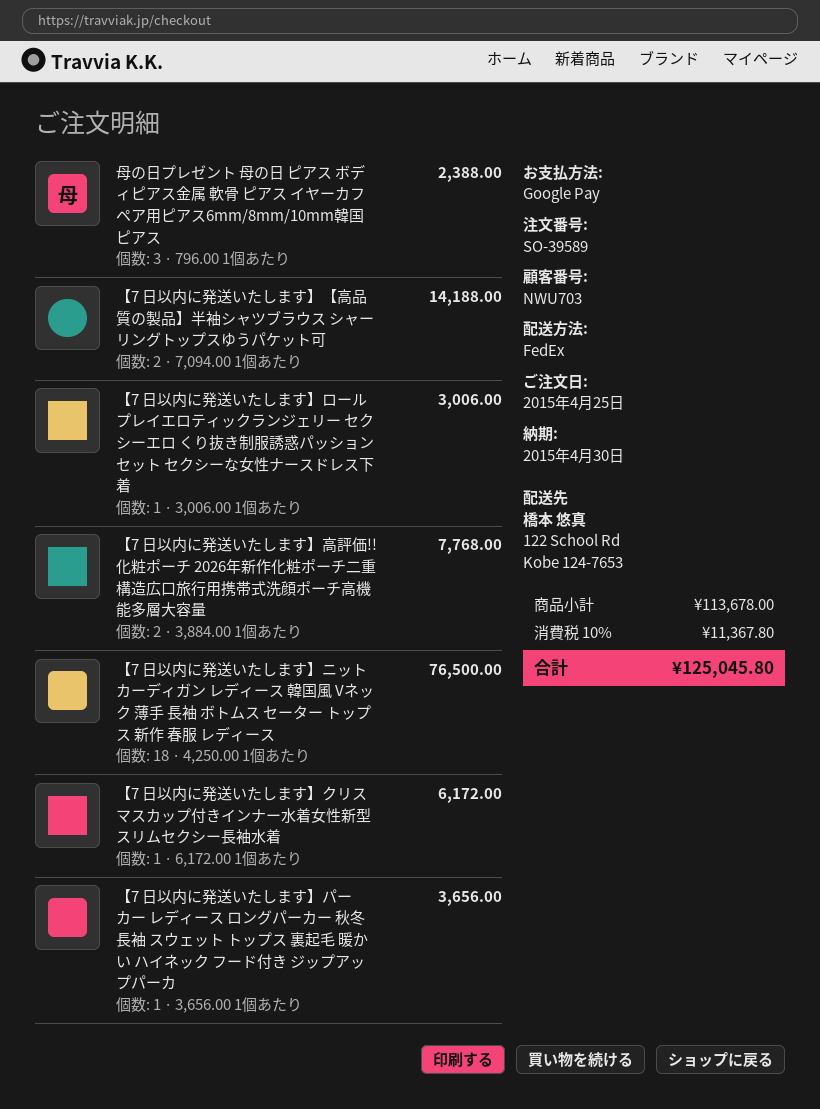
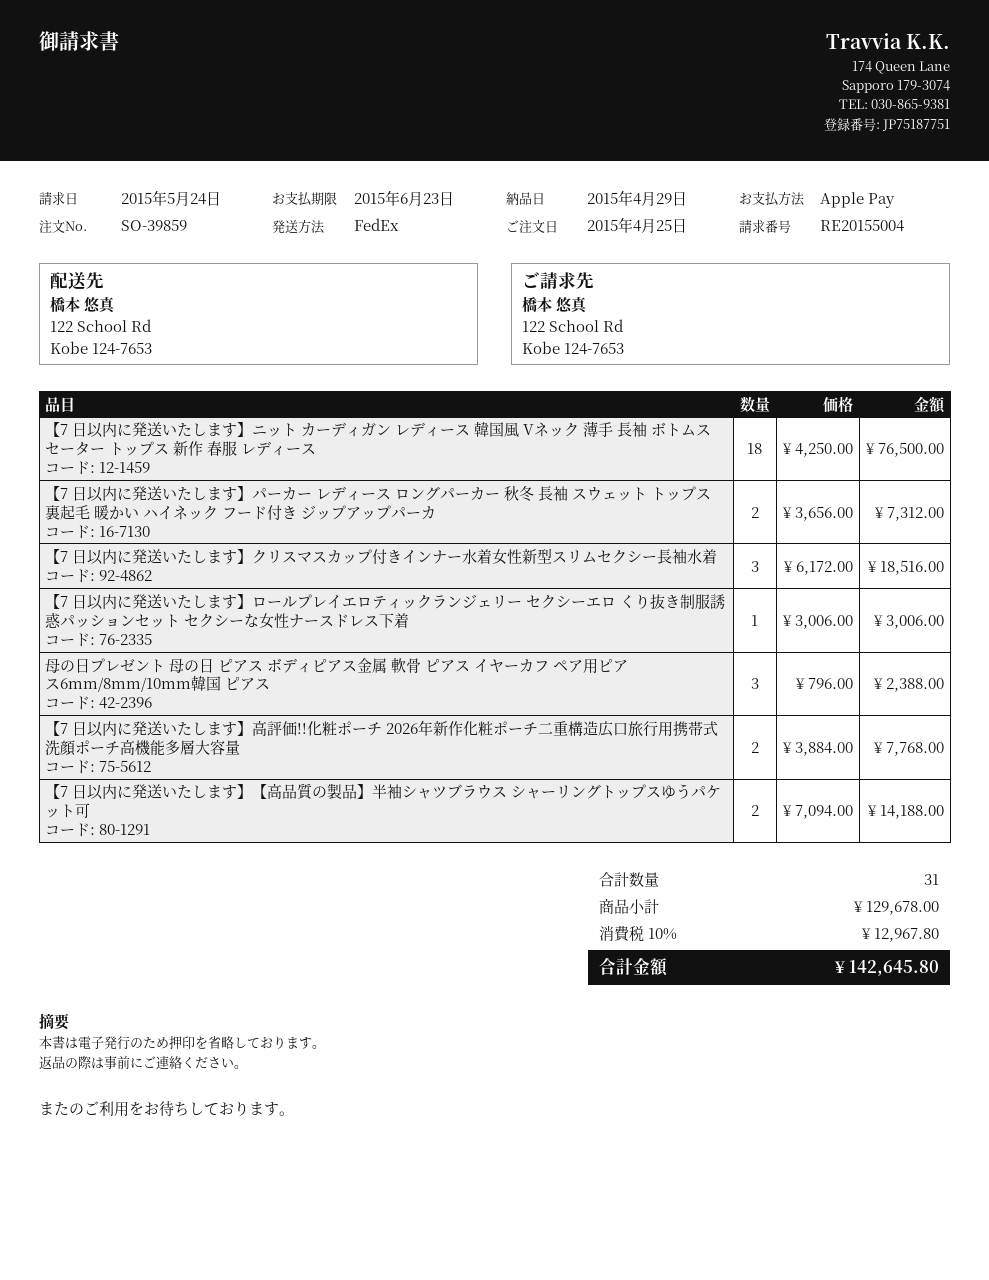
order number: SO-39589 -> SO-39859
delivery date: 2015-04-30 -> 2015-04-29
payment method: Google Pay -> Apple Pay
【7 日以内に発送いたします】クリスマスカップ付きインナー水着女性新型スリムセクシー長袖水着: 1 x 6172.00 = 6172.00 -> 3 x 6172.00 = 18516.00
【7 日以内に発送いたします】パーカー レディース ロングパーカー 秋冬 長袖 スウェット トップス 裏起毛 暖かい ハイネック フード付き ジップアップパーカ: 1 x 3656.00 = 3656.00 -> 2 x 3656.00 = 7312.00
subtotal: 113678.00 -> 129678.00
tax: 10% = 11367.80 -> 10% = 12967.80
total: 125045.80 -> 142645.80

